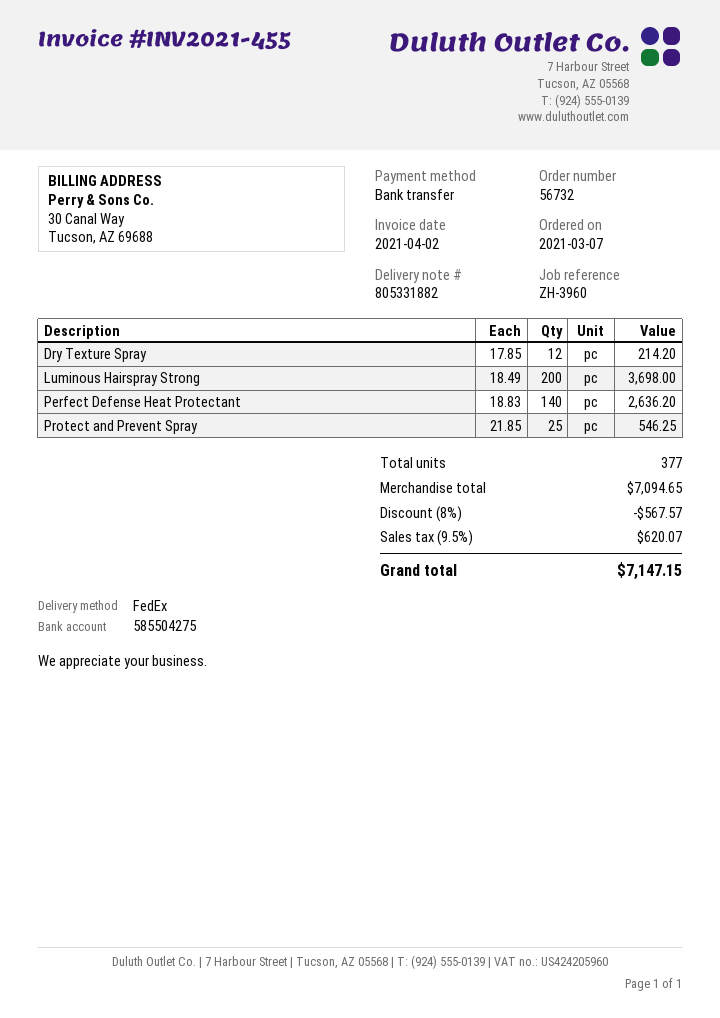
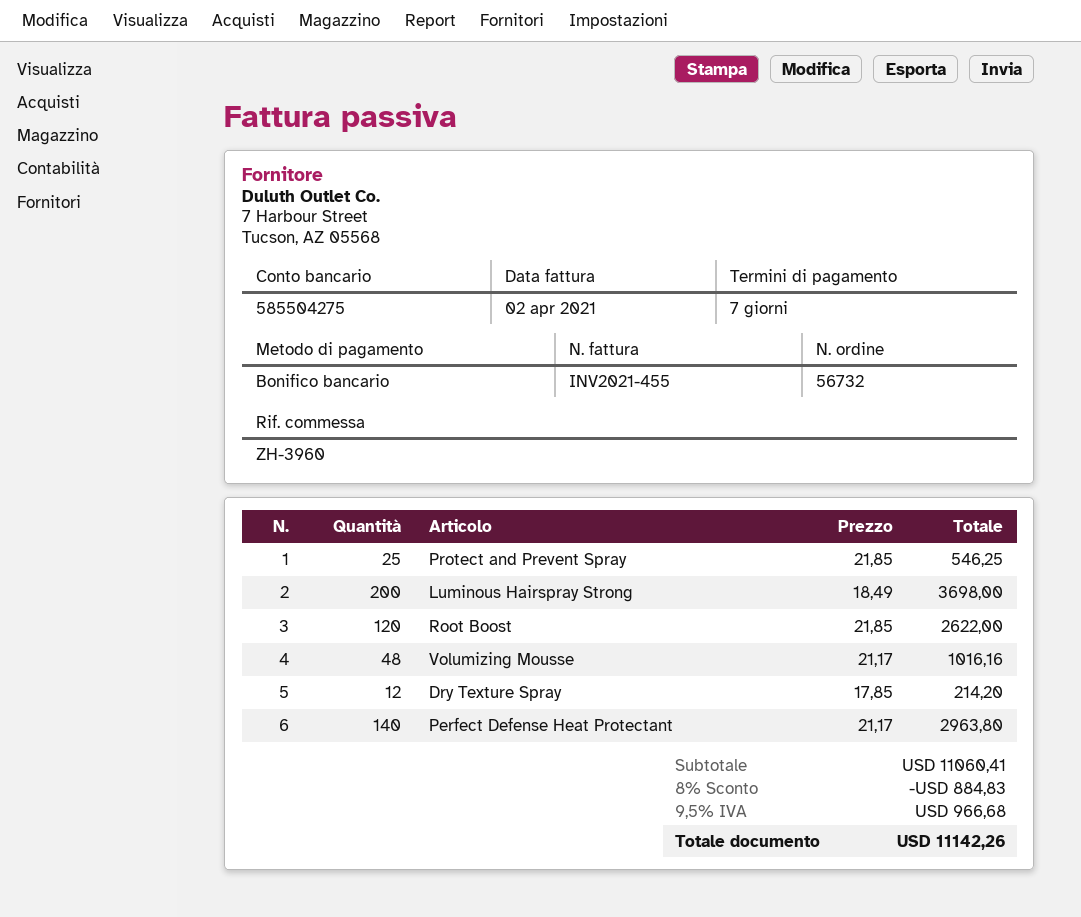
Perfect Defense Heat Protectant: 140 x 18.83 = 2636.20 -> 140 x 21.17 = 2963.80
Root Boost: none -> 120 x 21.85 = 2622.00
Volumizing Mousse: none -> 48 x 21.17 = 1016.16
subtotal: 7094.65 -> 11060.41
discount: 8% = 567.57 -> 8% = 884.83
tax: 9.5% = 620.07 -> 9.5% = 966.68
total: 7147.15 -> 11142.26

